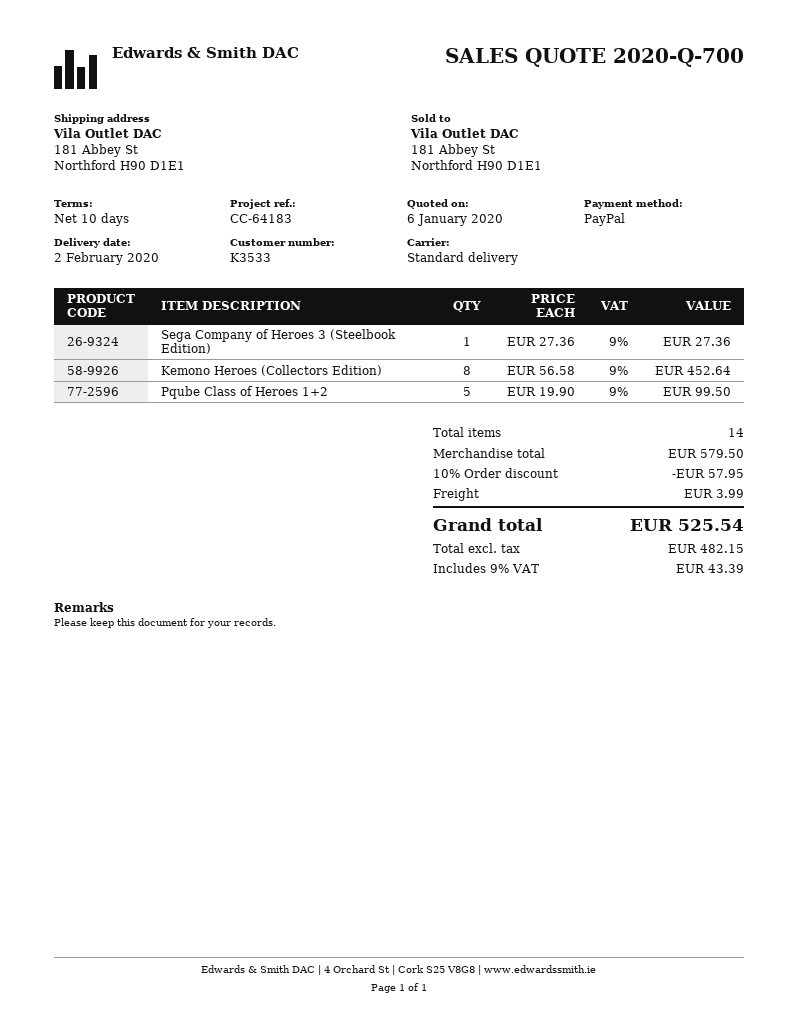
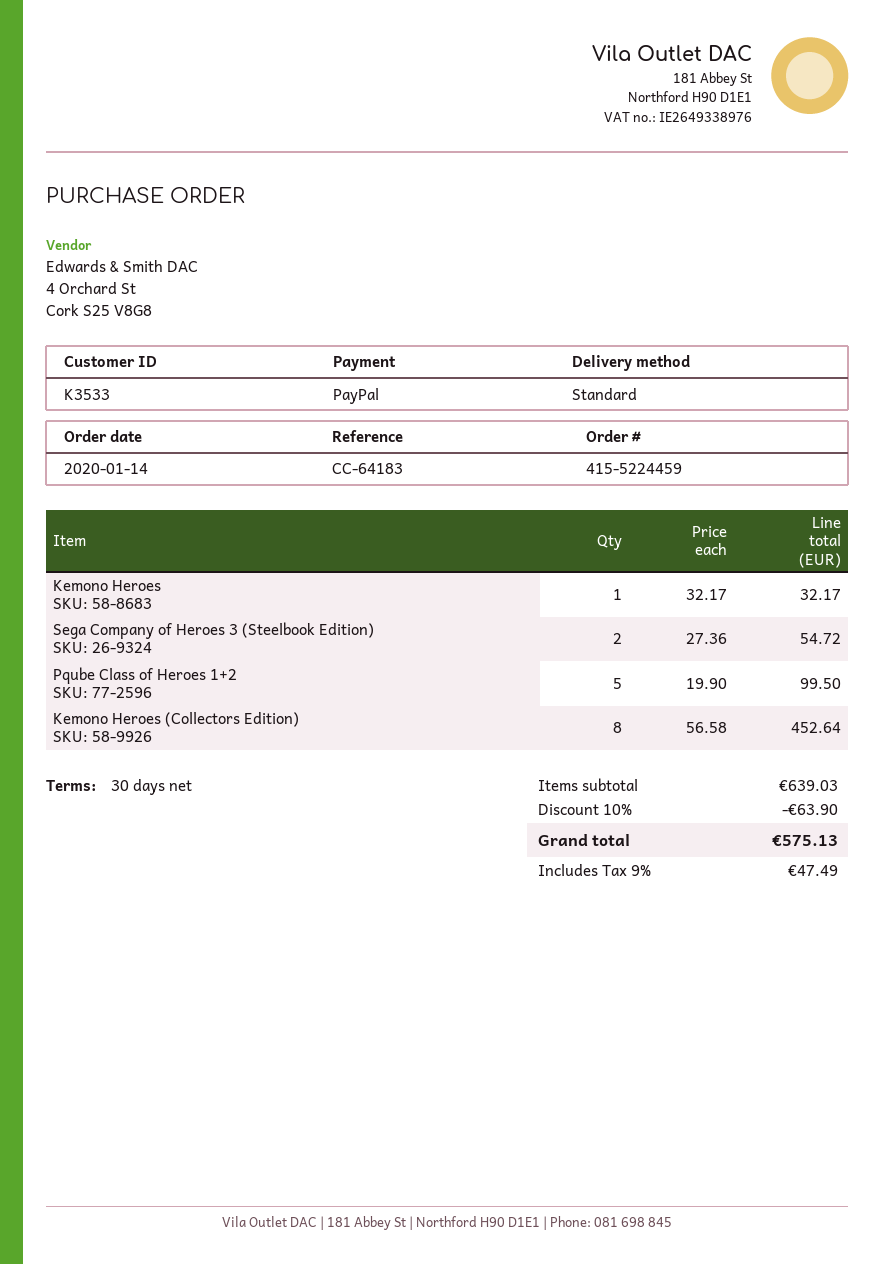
payment terms: 10 days -> 30 days
Sega Company of Heroes 3 (Steelbook Edition): 1 x 27.36 = 27.36 -> 2 x 27.36 = 54.72
Kemono Heroes: none -> 1 x 32.17 = 32.17
subtotal: 579.50 -> 639.03
discount: 10% = 57.95 -> 10% = 63.90
shipping: 3.99 -> none
tax: 9% = 43.39 -> 9% = 47.49
total: 525.54 -> 575.13

